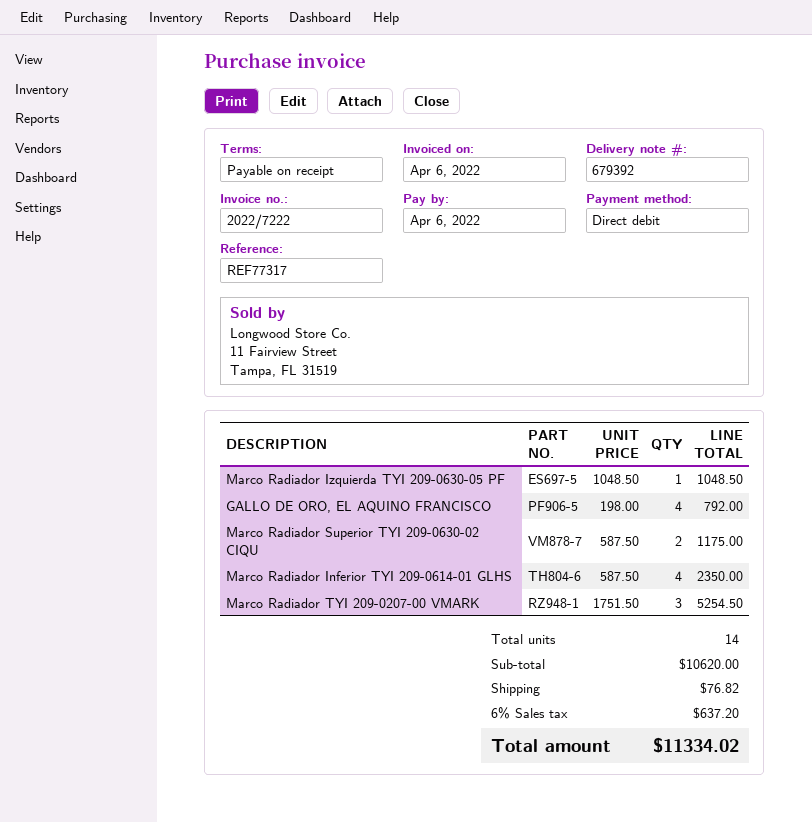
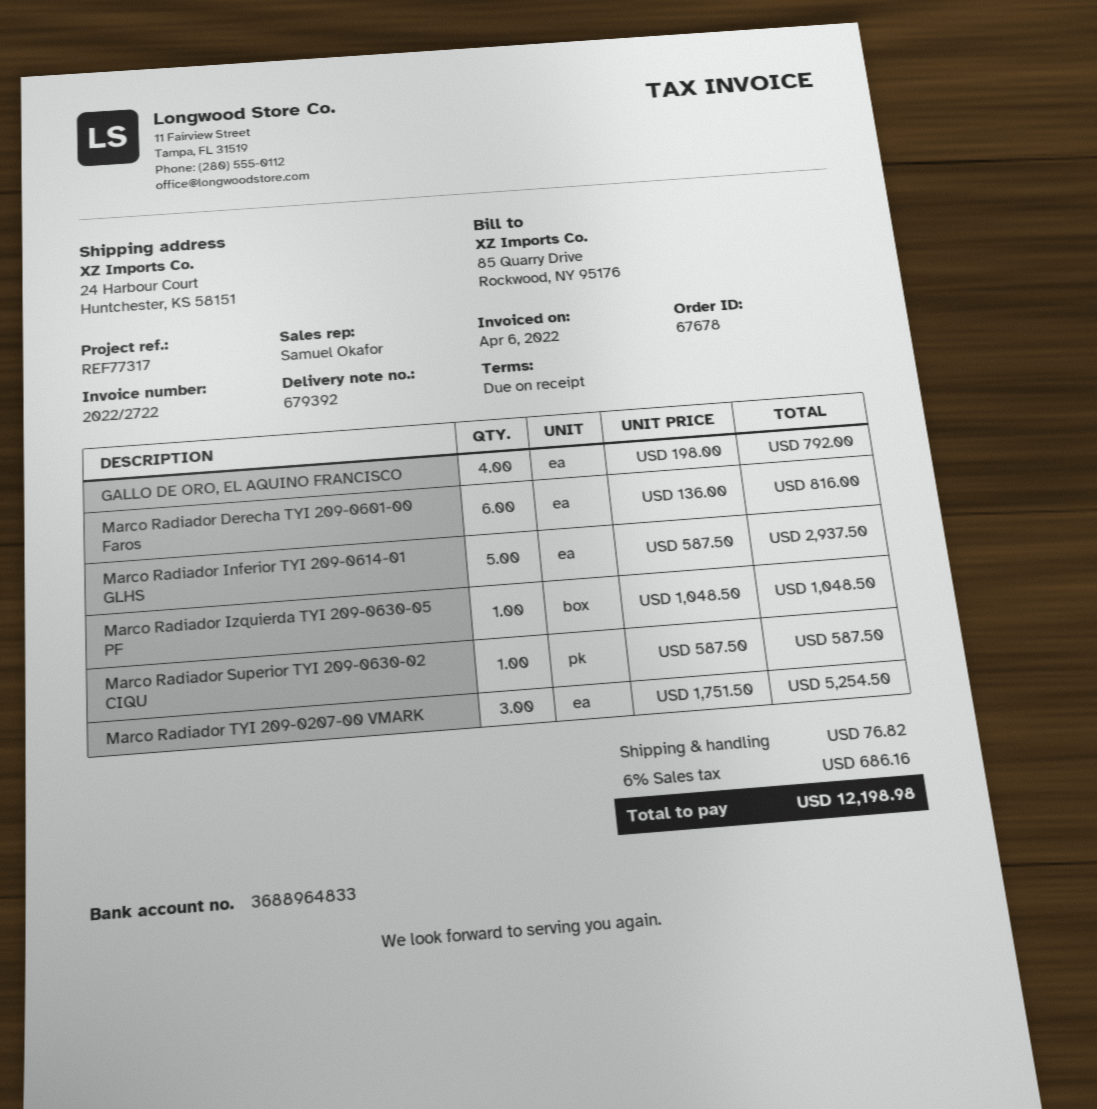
invoice number: 2022/7222 -> 2022/2722
Marco Radiador Superior TYI 209-0630-02 CIQU: 2 x 587.50 = 1175.00 -> 1 x 587.50 = 587.50
Marco Radiador Inferior TYI 209-0614-01 GLHS: 4 x 587.50 = 2350.00 -> 5 x 587.50 = 2937.50
Marco Radiador Derecha TYI 209-0601-00 Faros: none -> 6 x 136.00 = 816.00
tax: 6% = 637.20 -> 6% = 686.16
total: 11334.02 -> 12198.98

